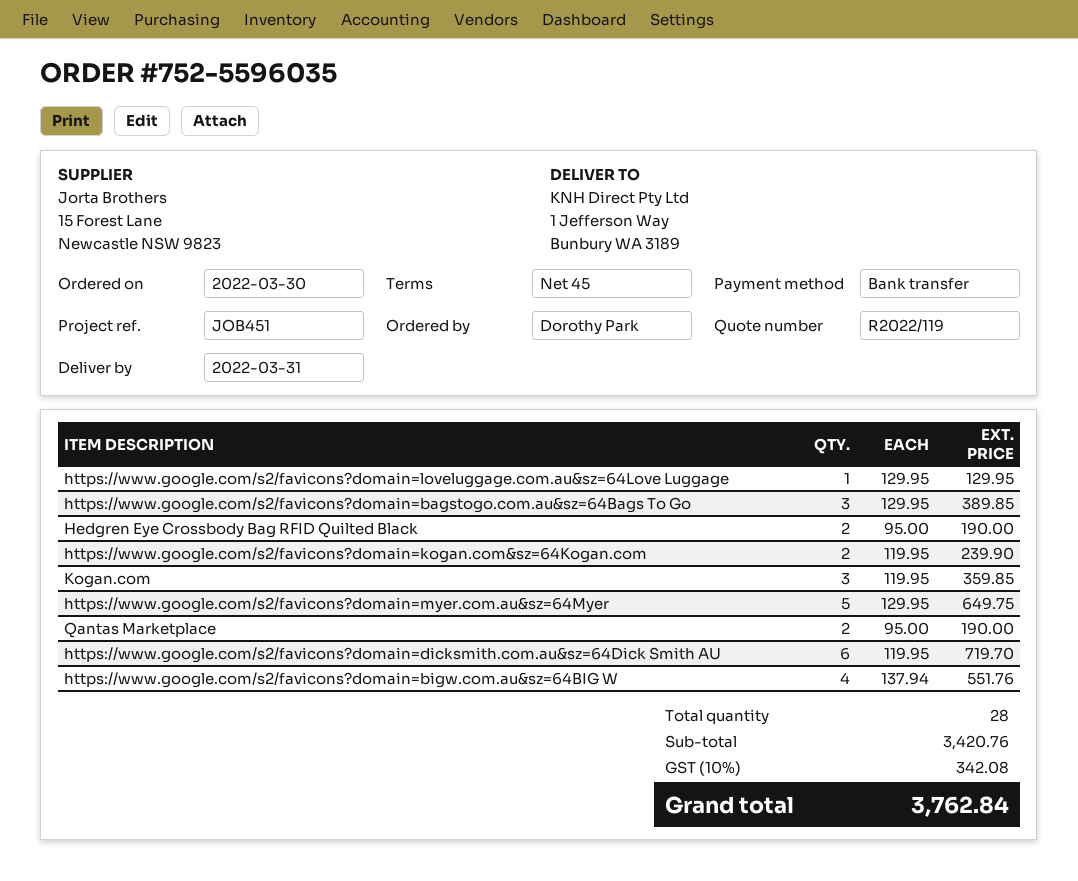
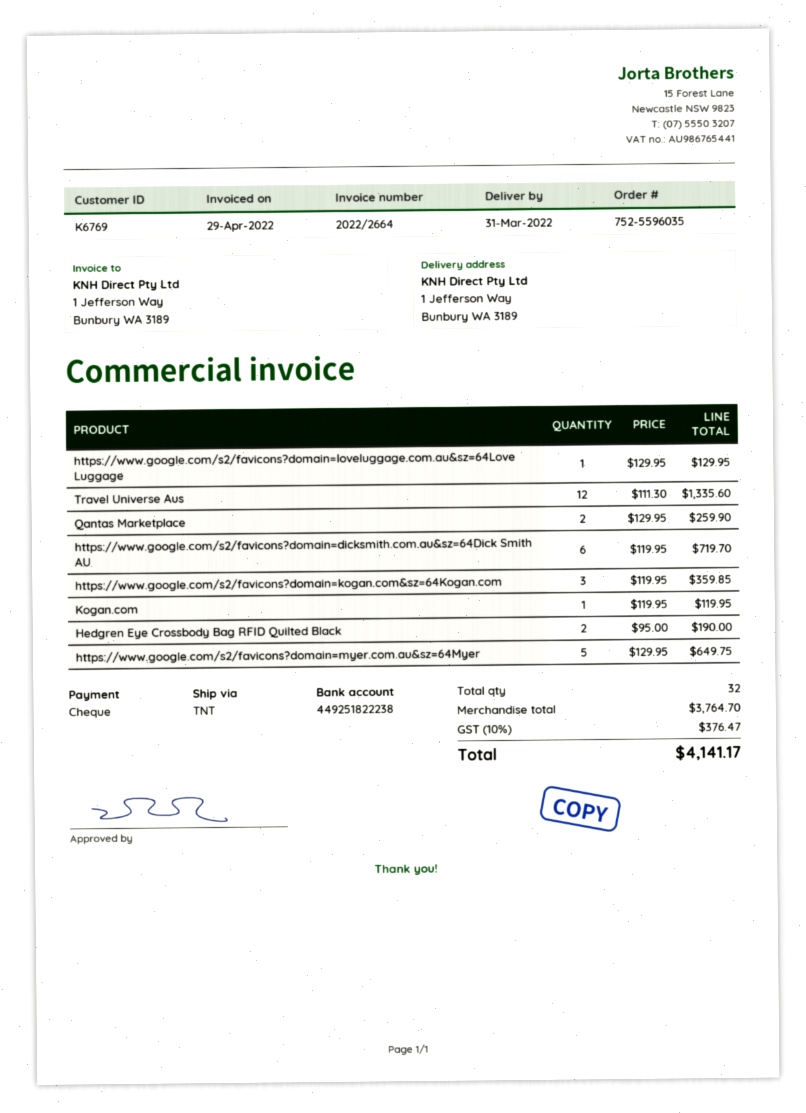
payment method: bank transfer -> cheque
https://www.google.com/s2/favicons?domain=bagstogo.com.au&sz=64Bags To Go: 3 x 129.95 = 389.85 -> none
https://www.google.com/s2/favicons?domain=kogan.com&sz=64Kogan.com: 2 x 119.95 = 239.90 -> 3 x 119.95 = 359.85
Kogan.com: 3 x 119.95 = 359.85 -> 1 x 119.95 = 119.95
Qantas Marketplace: 2 x 95.00 = 190.00 -> 2 x 129.95 = 259.90
https://www.google.com/s2/favicons?domain=bigw.com.au&sz=64BIG W: 4 x 137.94 = 551.76 -> none
Travel Universe Aus: none -> 12 x 111.30 = 1335.60
total quantity: 28 -> 32
subtotal: 3420.76 -> 3764.70
tax: 10% = 342.08 -> 10% = 376.47
total: 3762.84 -> 4141.17

